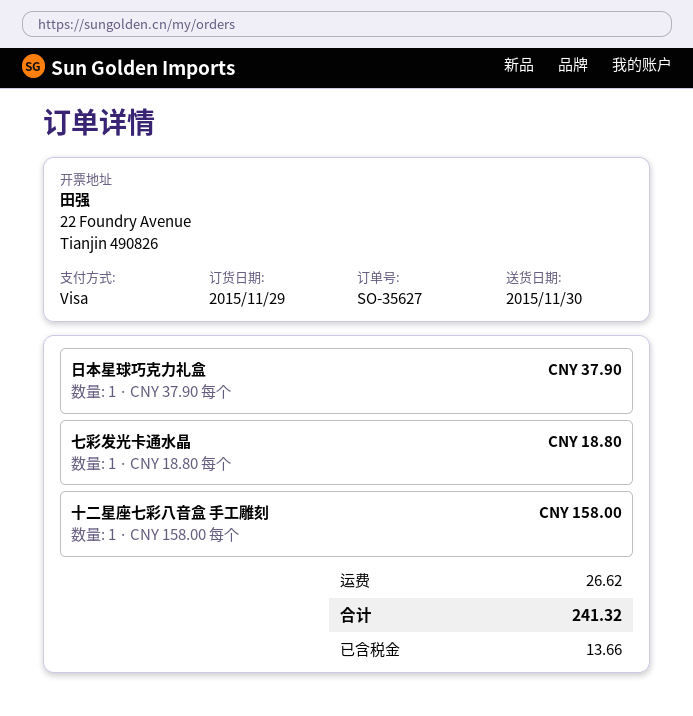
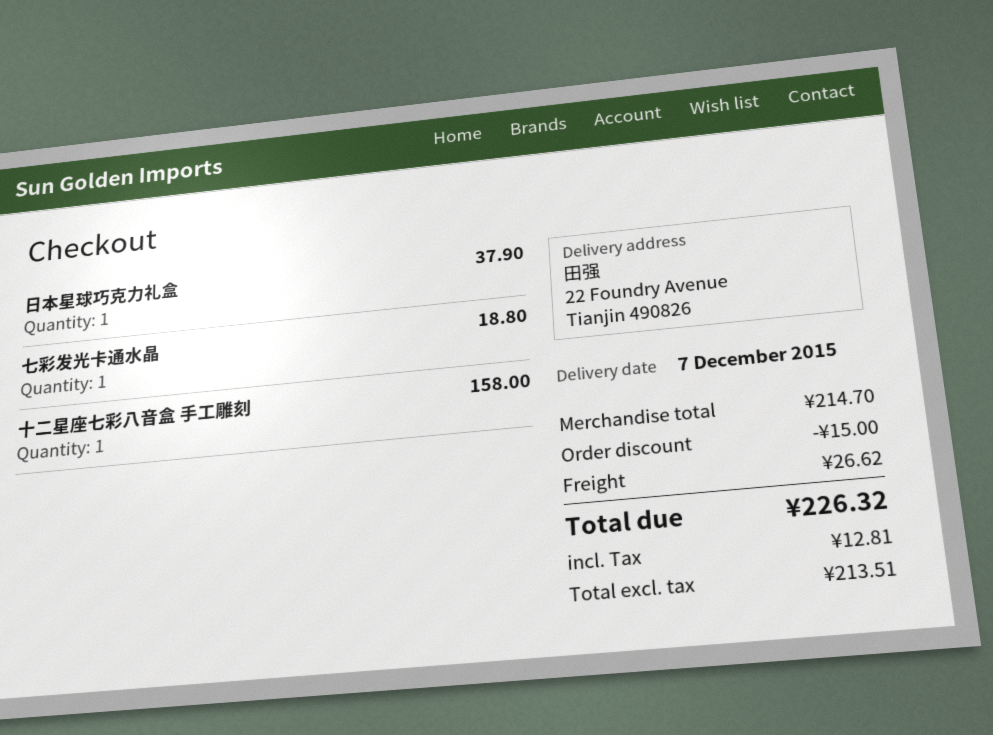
delivery date: 2015-11-30 -> 2015-12-07
discount: none -> 15.00
tax: 13.66 -> 12.81
total: 241.32 -> 226.32

